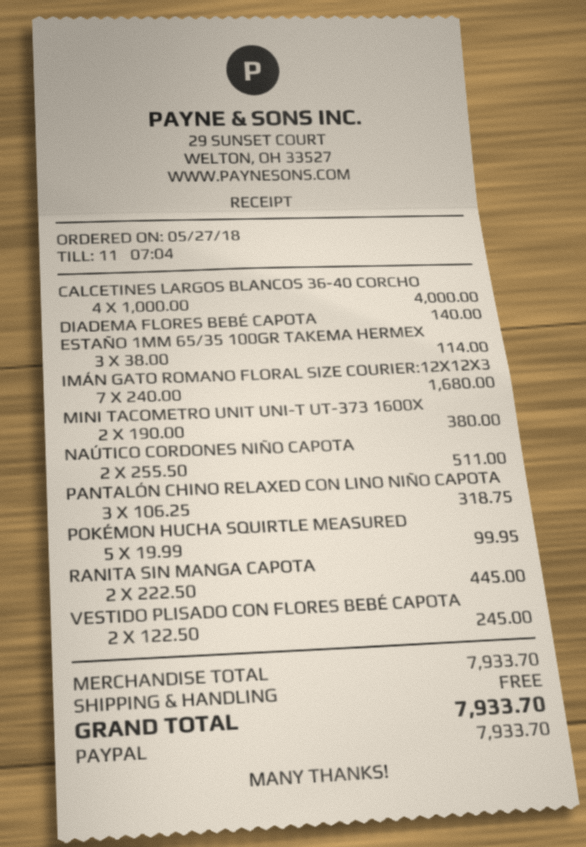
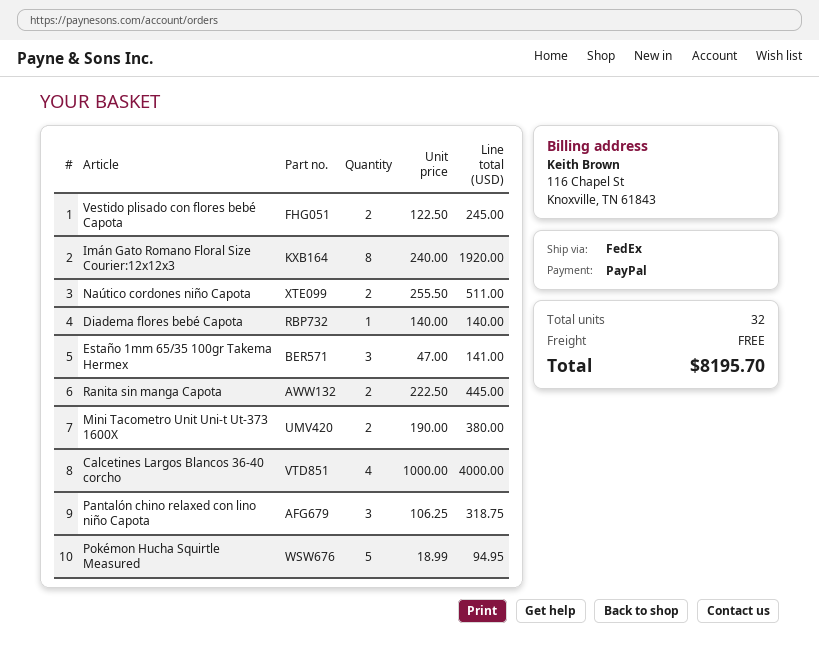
ESTAÑO 1MM 65/35 100GR TAKEMA HERMEX: 3 x 38.00 = 114.00 -> 3 x 47.00 = 141.00
IMÁN GATO ROMANO FLORAL SIZE COURIER:12X12X3: 7 x 240.00 = 1680.00 -> 8 x 240.00 = 1920.00
POKÉMON HUCHA SQUIRTLE MEASURED: 5 x 19.99 = 99.95 -> 5 x 18.99 = 94.95
total: 7933.70 -> 8195.70

